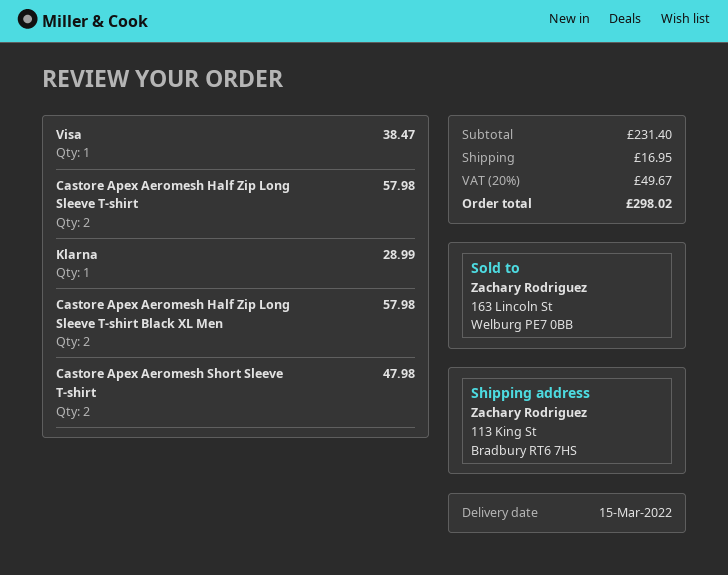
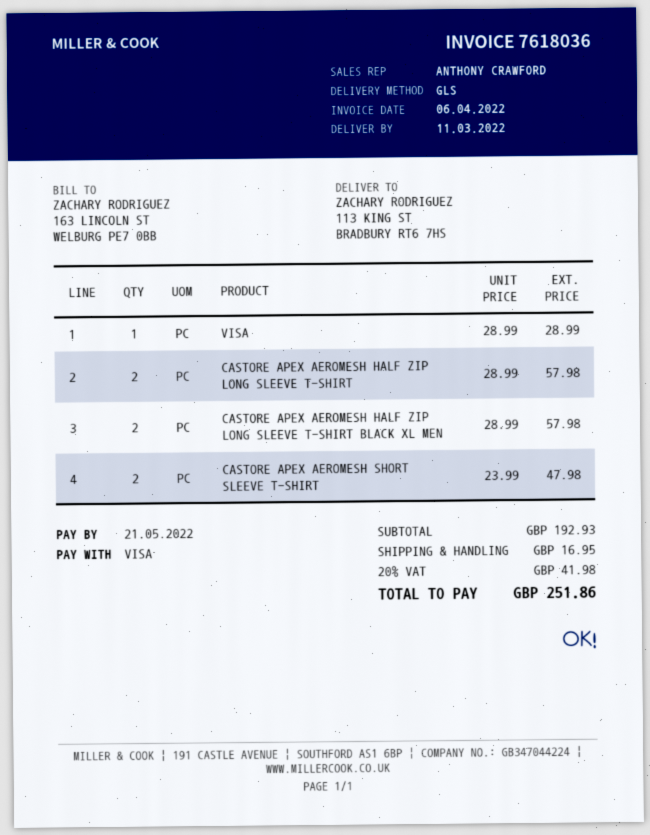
delivery date: 2022-03-15 -> 2022-03-11
Visa: 1 for 38.47 -> 1 for 28.99
Klarna: 1 for 28.99 -> none
subtotal: 231.40 -> 192.93
tax: 20% = 49.67 -> 20% = 41.98
total: 298.02 -> 251.86

